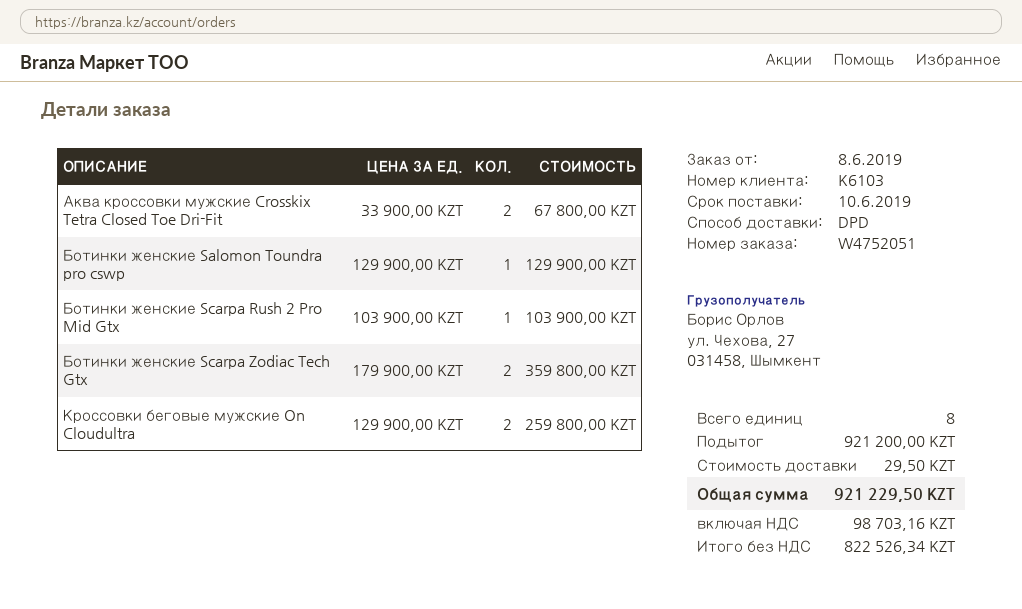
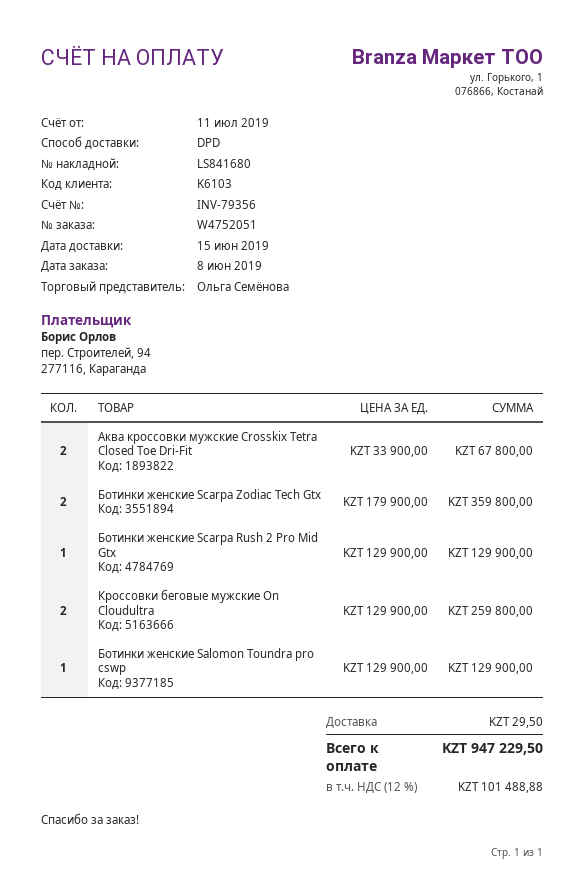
delivery date: 2019-06-10 -> 2019-06-15
Ботинки женские Scarpa Rush 2 Pro Mid Gtx: 1 x 103900.00 = 103900.00 -> 1 x 129900.00 = 129900.00
tax: 98703.16 -> 101488.88
total: 921229.50 -> 947229.50

